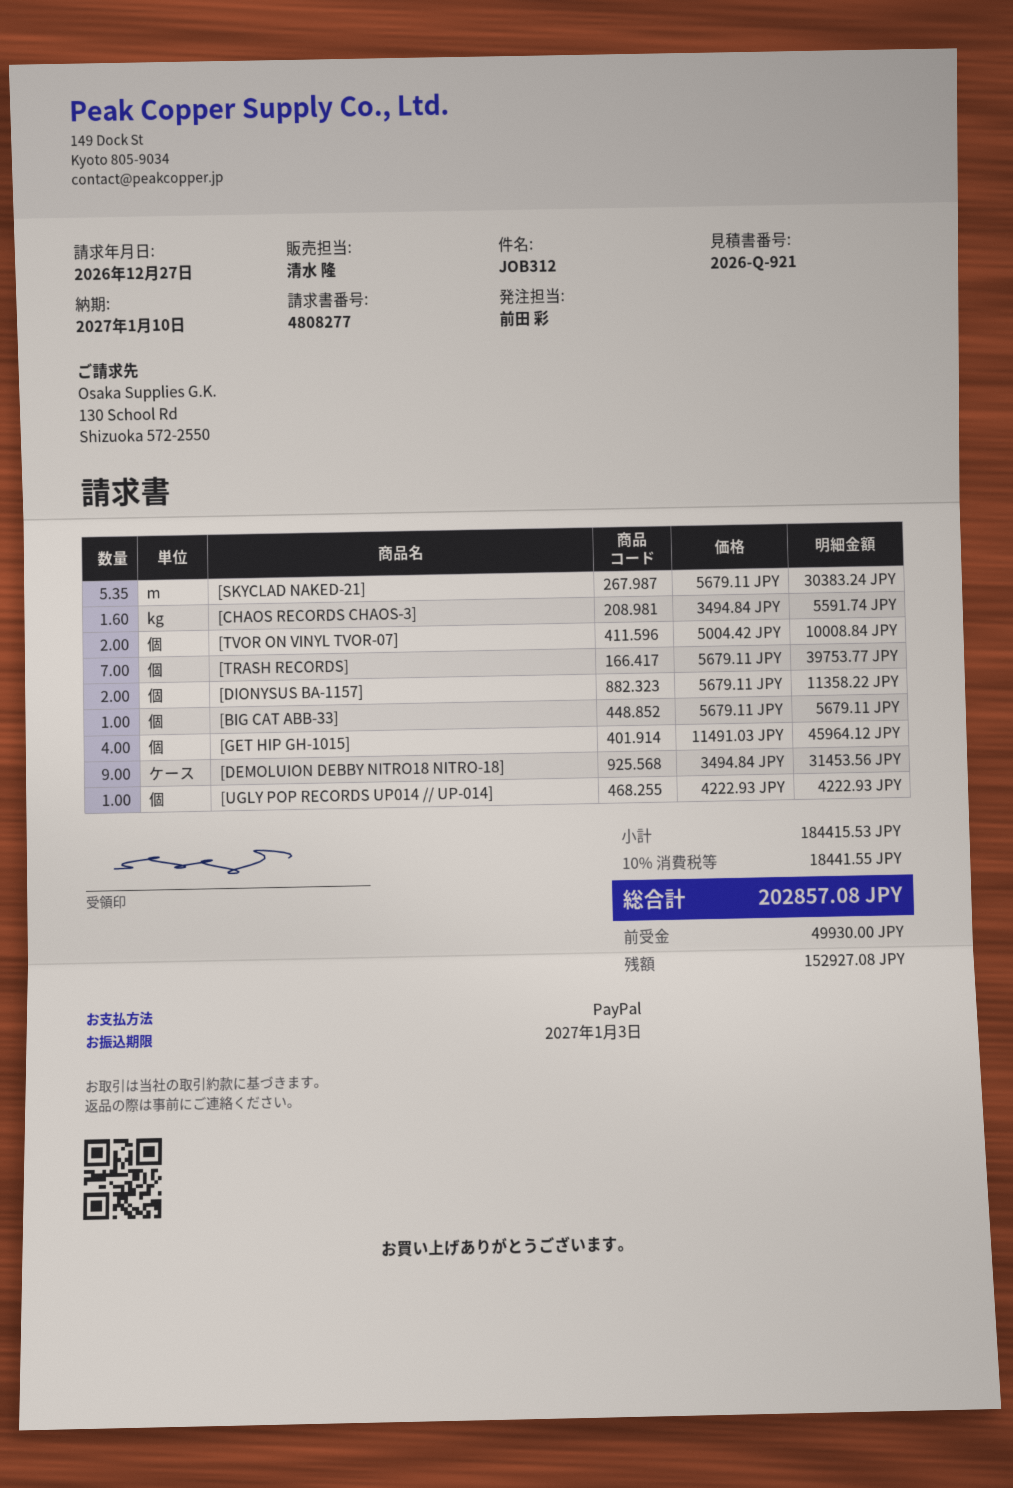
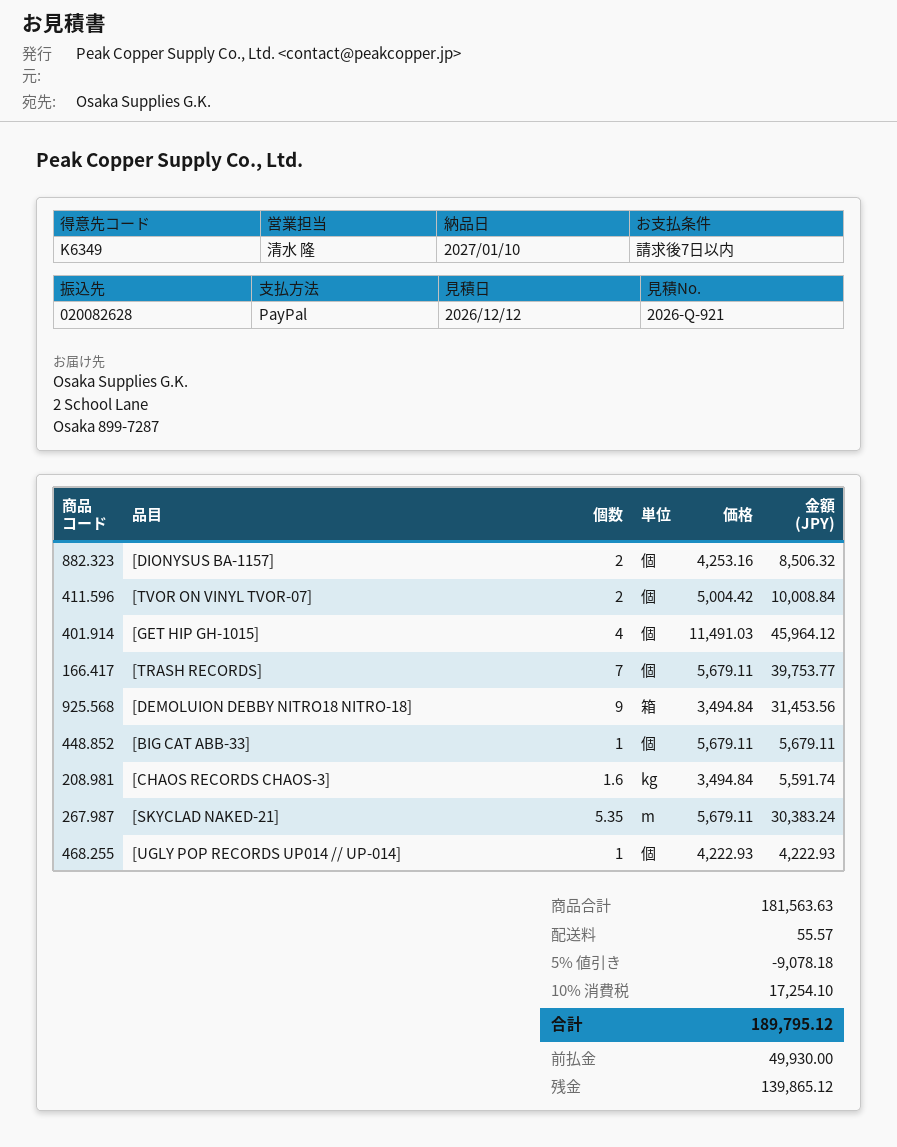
[DIONYSUS BA-1157]: 2 x 5679.11 = 11358.22 -> 2 x 4253.16 = 8506.32
subtotal: 184415.53 -> 181563.63
discount: none -> 5% = 9078.18
shipping: none -> 55.57
tax: 10% = 18441.55 -> 10% = 17254.10
total: 202857.08 -> 189795.12
balance: 152927.08 -> 139865.12

